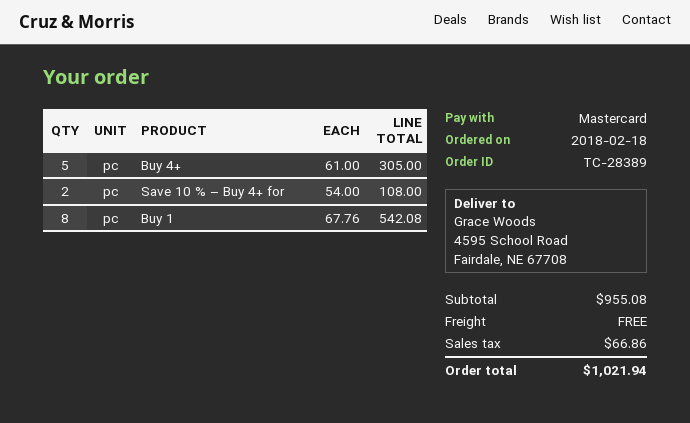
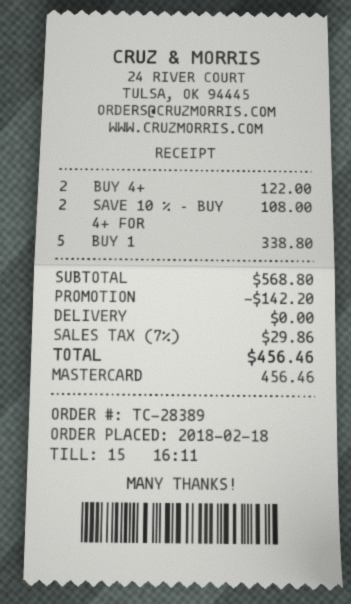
Buy 4+: 5 for 305.00 -> 2 for 122.00
Buy 1: 8 for 542.08 -> 5 for 338.80
subtotal: 955.08 -> 568.80
discount: none -> 142.20
tax: 66.86 -> 29.86
total: 1021.94 -> 456.46

